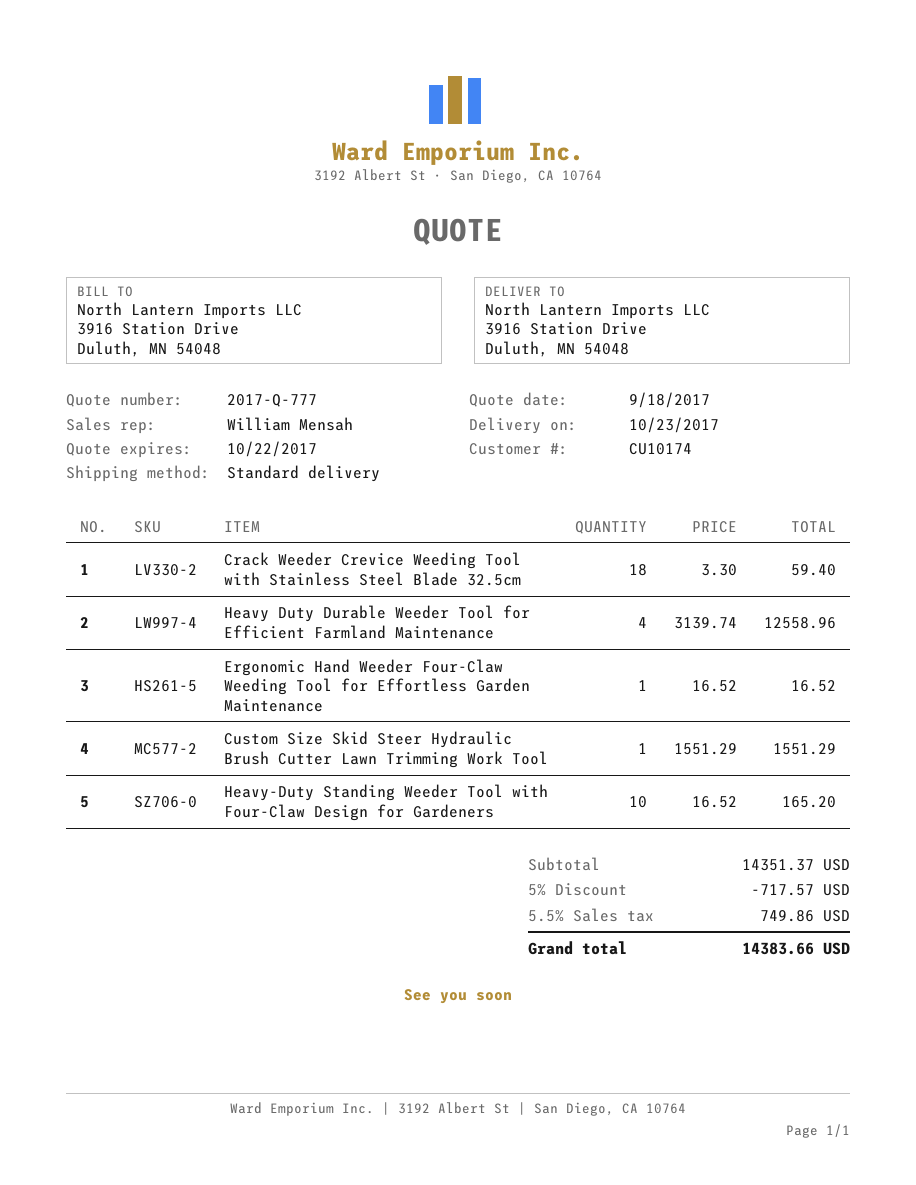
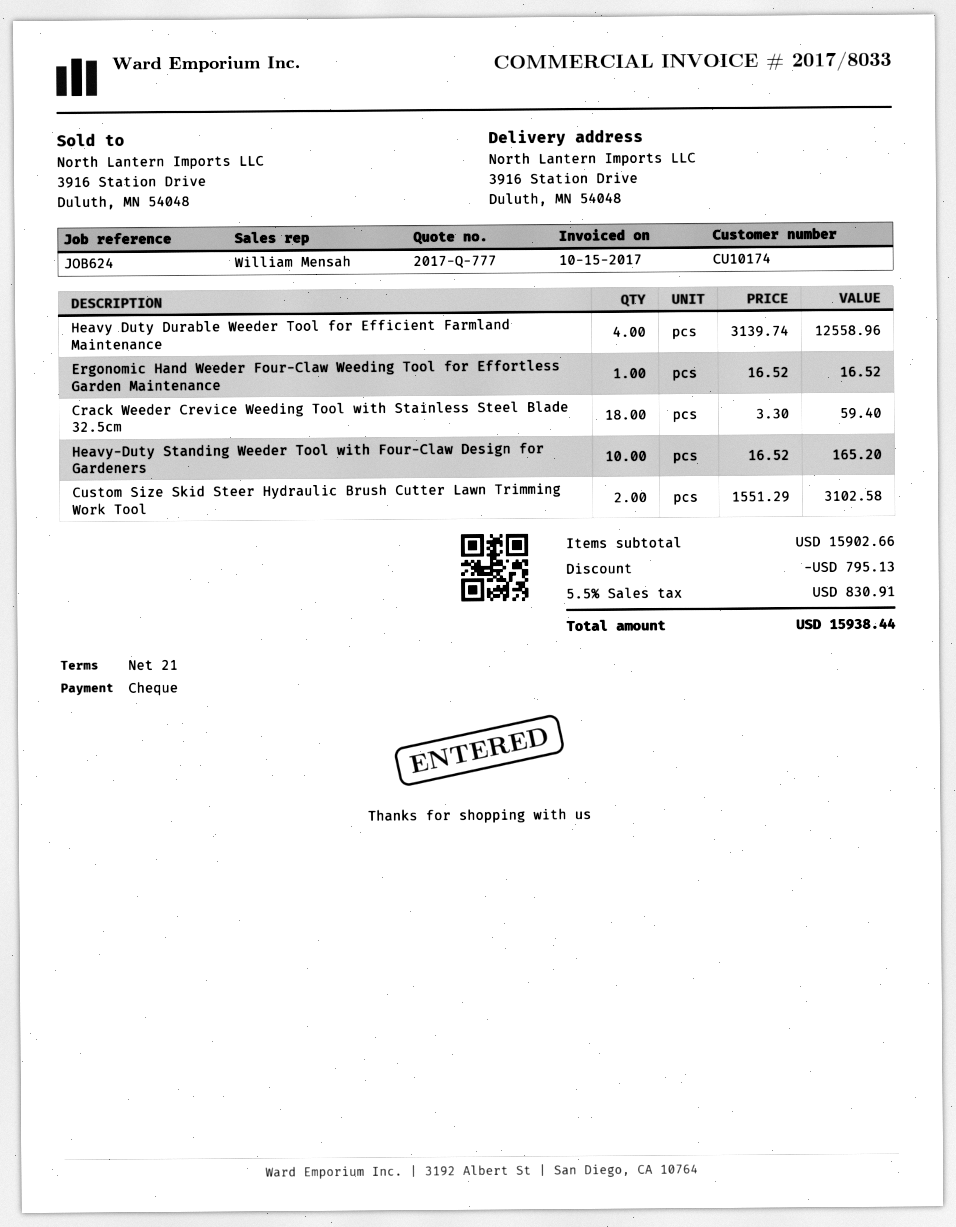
Custom Size Skid Steer Hydraulic Brush Cutter Lawn Trimming Work Tool: 1 x 1551.29 = 1551.29 -> 2 x 1551.29 = 3102.58
subtotal: 14351.37 -> 15902.66
discount: 717.57 -> 795.13
tax: 5.5% = 749.86 -> 5.5% = 830.91
total: 14383.66 -> 15938.44

